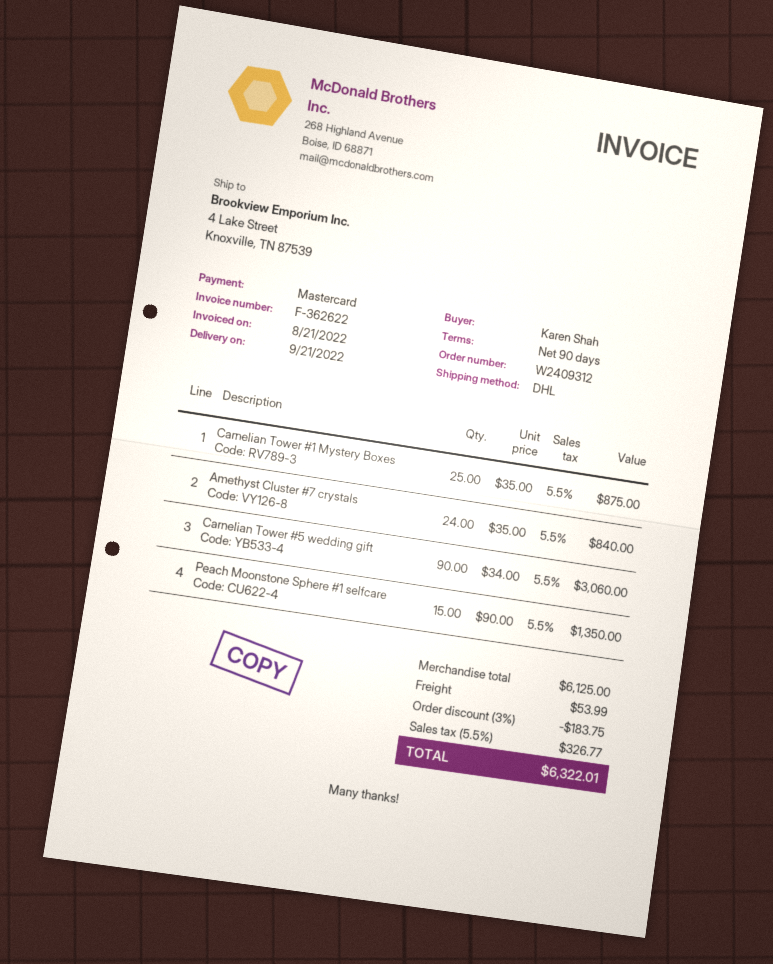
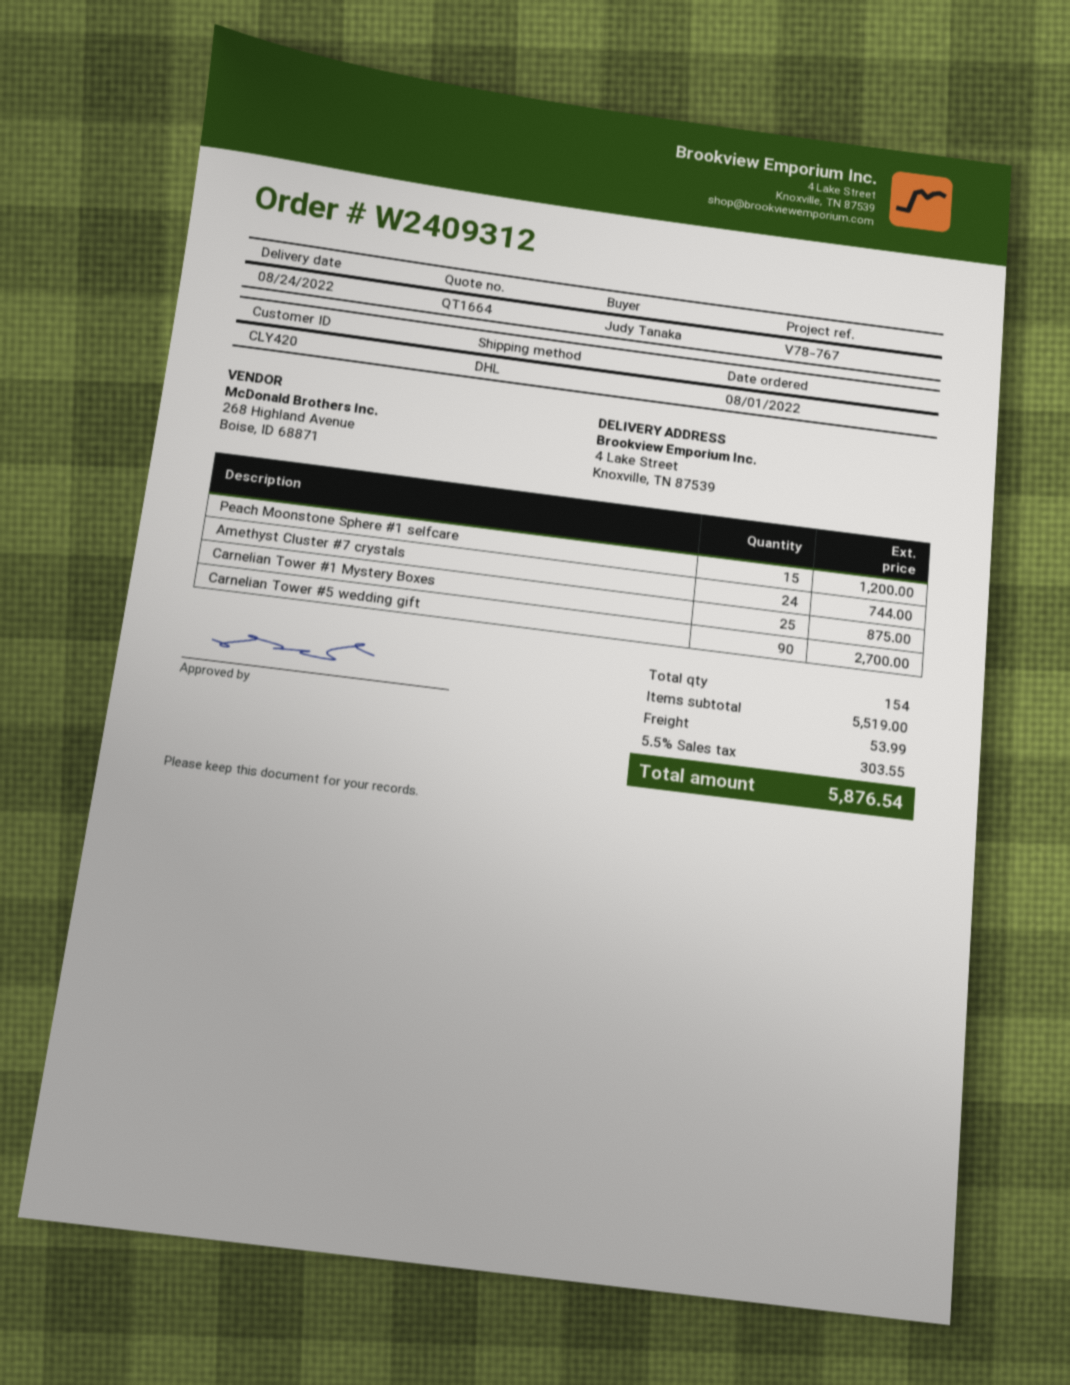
delivery date: 2022-09-21 -> 2022-08-24
ordered by: Karen Shah -> Judy Tanaka
Amethyst Cluster #7 crystals: 24 for 840.00 -> 24 for 744.00
Carnelian Tower #5 wedding gift: 90 for 3060.00 -> 90 for 2700.00
Peach Moonstone Sphere #1 selfcare: 15 for 1350.00 -> 15 for 1200.00
subtotal: 6125.00 -> 5519.00
discount: 3% = 183.75 -> none
tax: 5.5% = 326.77 -> 5.5% = 303.55
total: 6322.01 -> 5876.54

